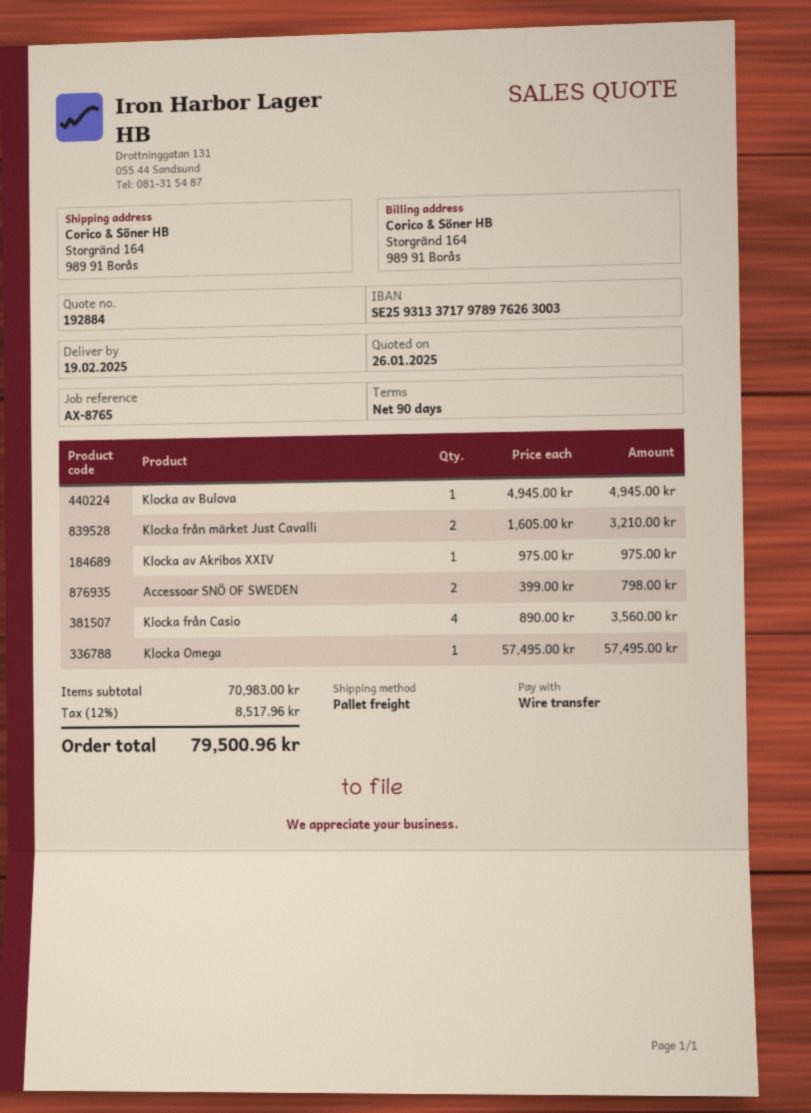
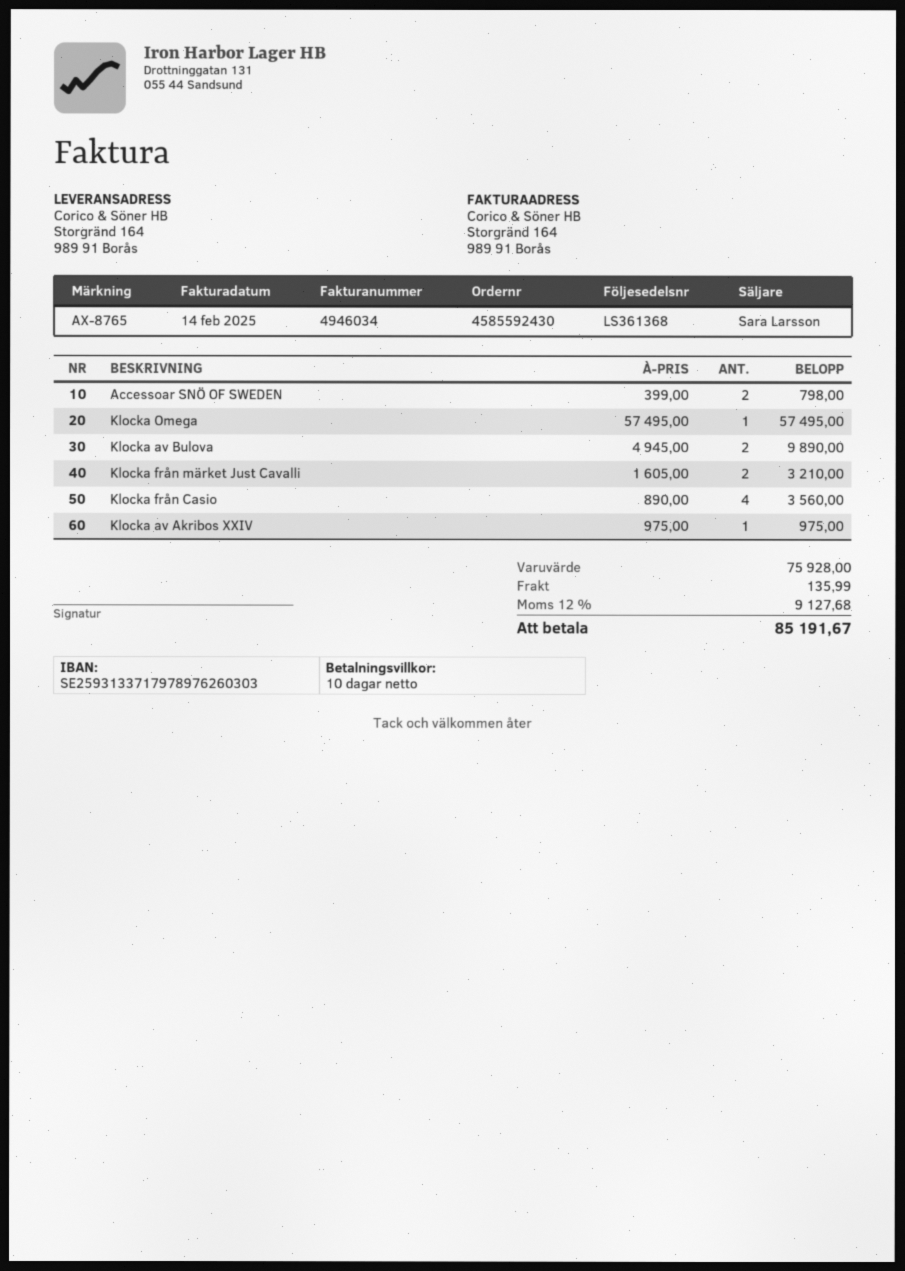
payment terms: 90 days -> 10 days
bank account: SE2593133717978976263003 -> SE2593133717978976260303
Klocka av Bulova: 1 x 4945.00 = 4945.00 -> 2 x 4945.00 = 9890.00
subtotal: 70983.00 -> 75928.00
shipping: none -> 135.99
tax: 12% = 8517.96 -> 12% = 9127.68
total: 79500.96 -> 85191.67

